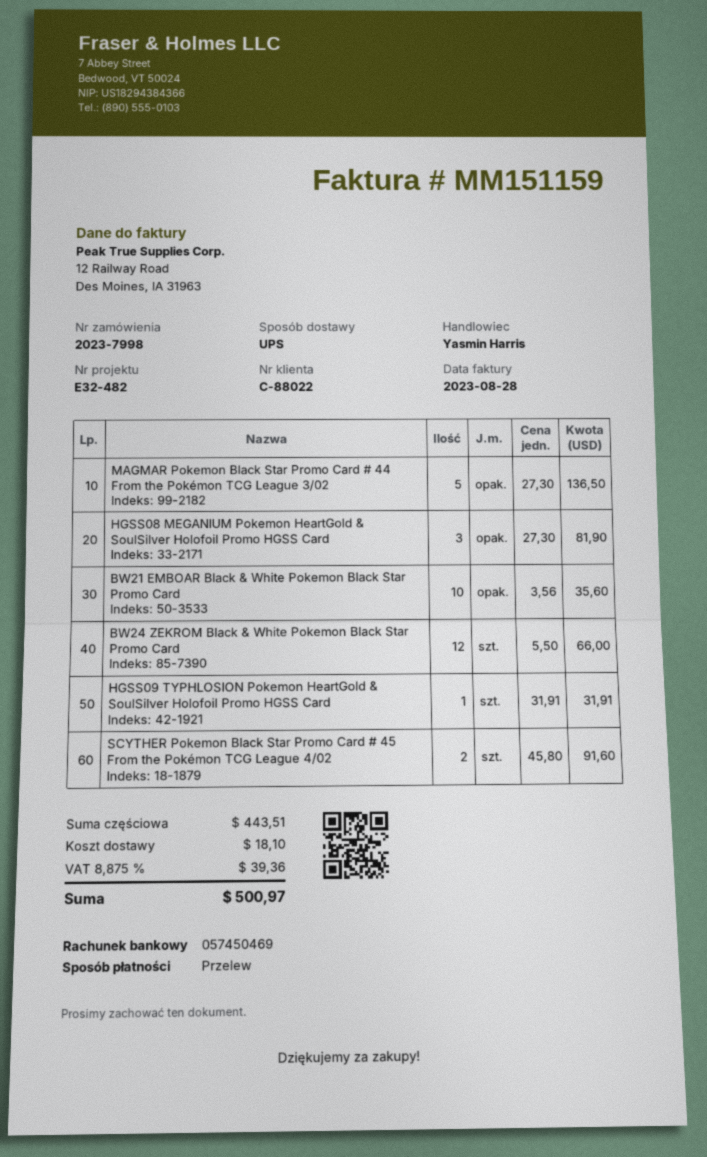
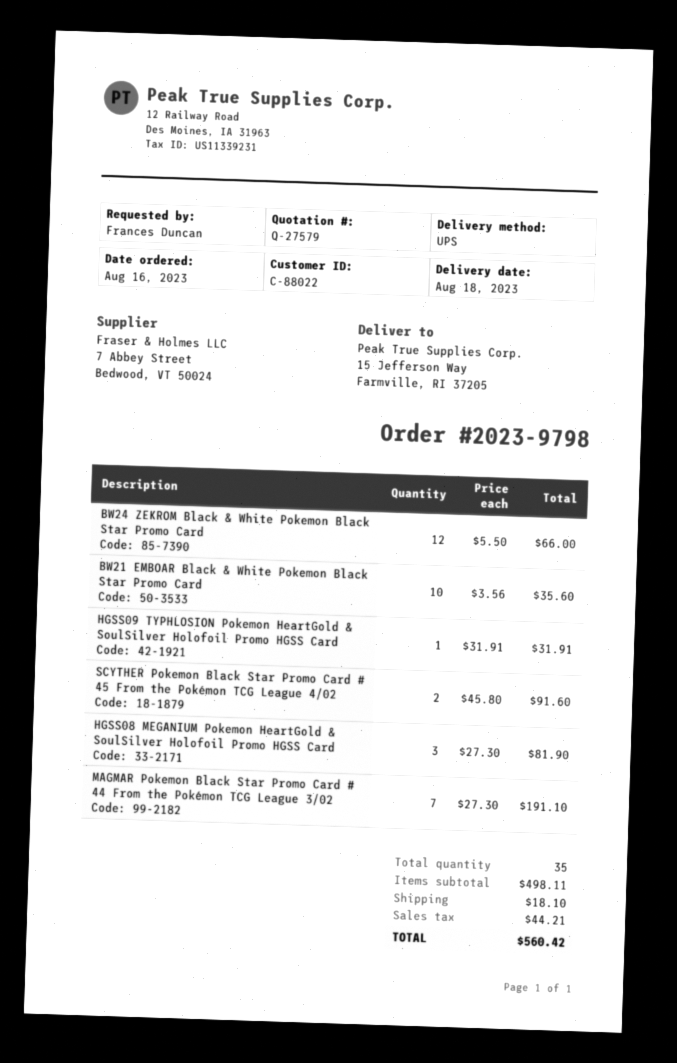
order number: 2023-7998 -> 2023-9798
MAGMAR Pokemon Black Star Promo Card # 44 From the Pokémon TCG League 3/02: 5 x 27.30 = 136.50 -> 7 x 27.30 = 191.10
subtotal: 443.51 -> 498.11
tax: 39.36 -> 44.21
total: 500.97 -> 560.42

